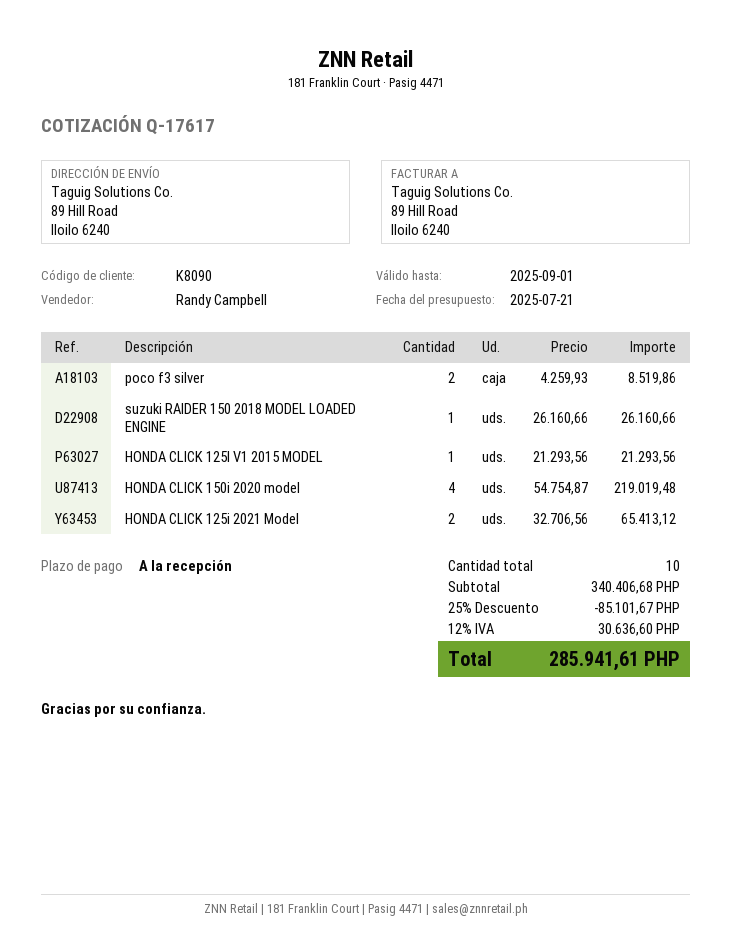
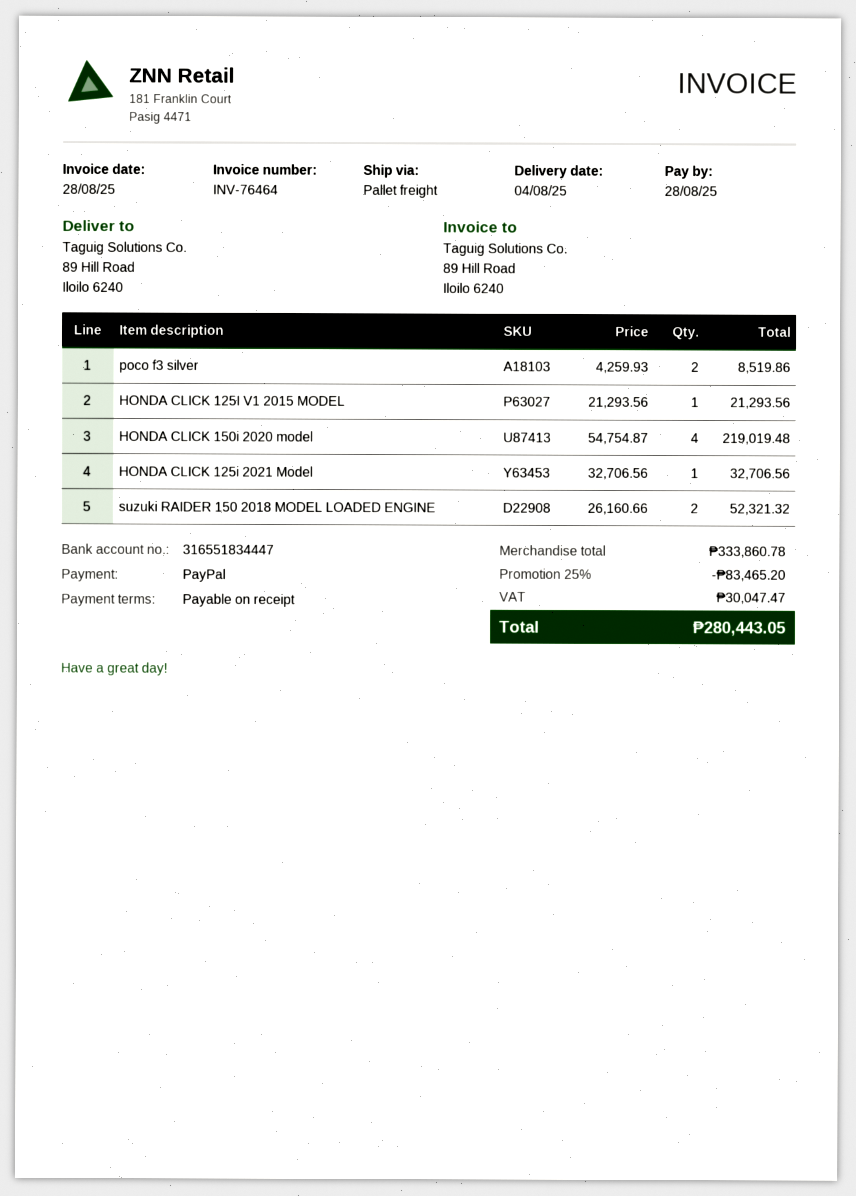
suzuki RAIDER 150 2018 MODEL LOADED ENGINE: 1 x 26160.66 = 26160.66 -> 2 x 26160.66 = 52321.32
HONDA CLICK 125i 2021 Model: 2 x 32706.56 = 65413.12 -> 1 x 32706.56 = 32706.56
subtotal: 340406.68 -> 333860.78
discount: 25% = 85101.67 -> 25% = 83465.20
tax: 30636.60 -> 30047.47
total: 285941.61 -> 280443.05

